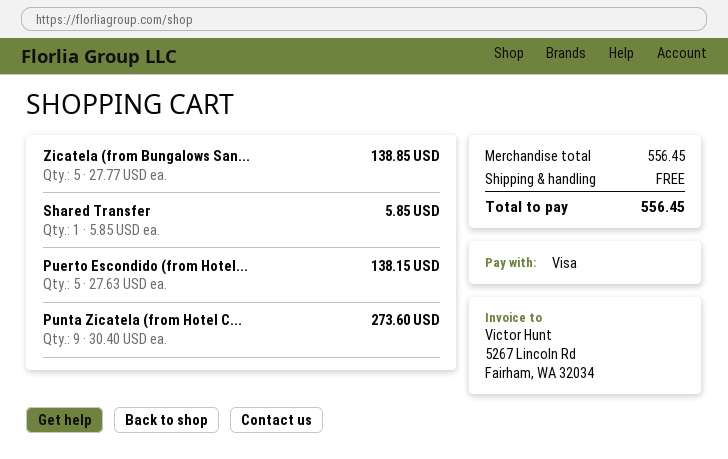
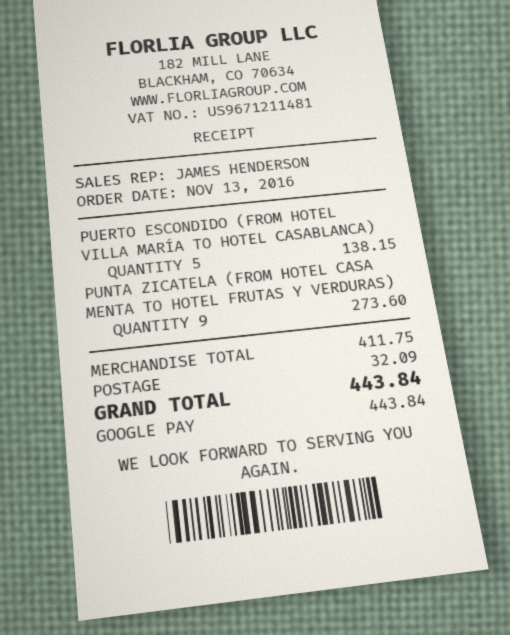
payment method: Visa -> Google Pay
Zicatela (from Bungalows San...: 5 for 138.85 -> none
Shared Transfer: 1 for 5.85 -> none
subtotal: 556.45 -> 411.75
shipping: 0.00 -> 32.09
total: 556.45 -> 443.84

